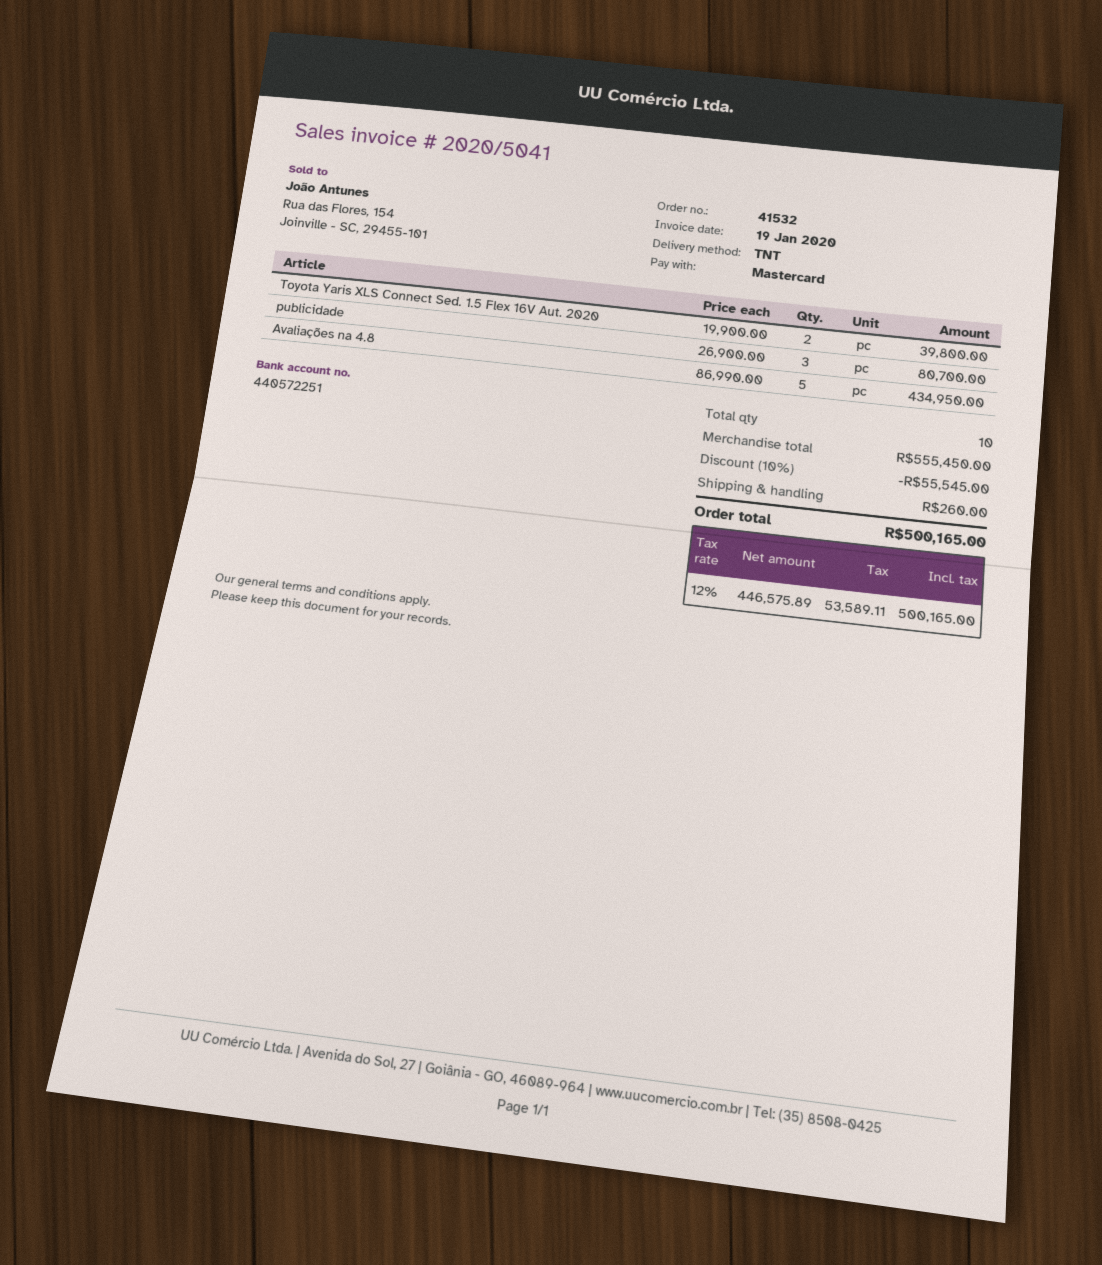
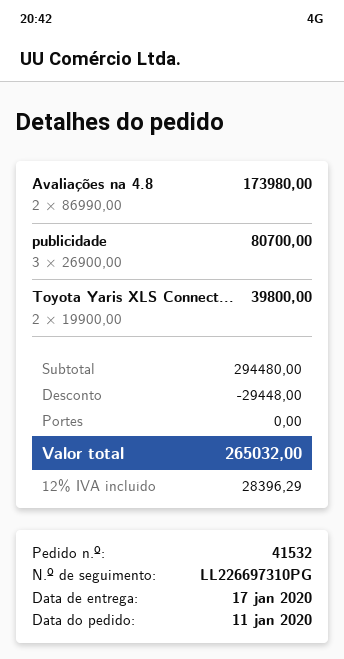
Avaliações na 4.8: 5 x 86990.00 = 434950.00 -> 2 x 86990.00 = 173980.00
subtotal: 555450.00 -> 294480.00
discount: 55545.00 -> 29448.00
shipping: 260.00 -> 0.00
tax: 12% = 53589.11 -> 12% = 28396.29
total: 500165.00 -> 265032.00

